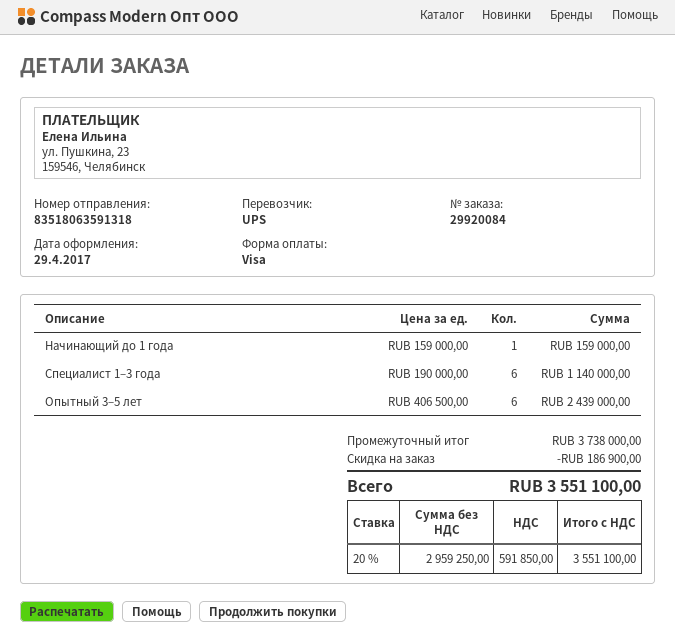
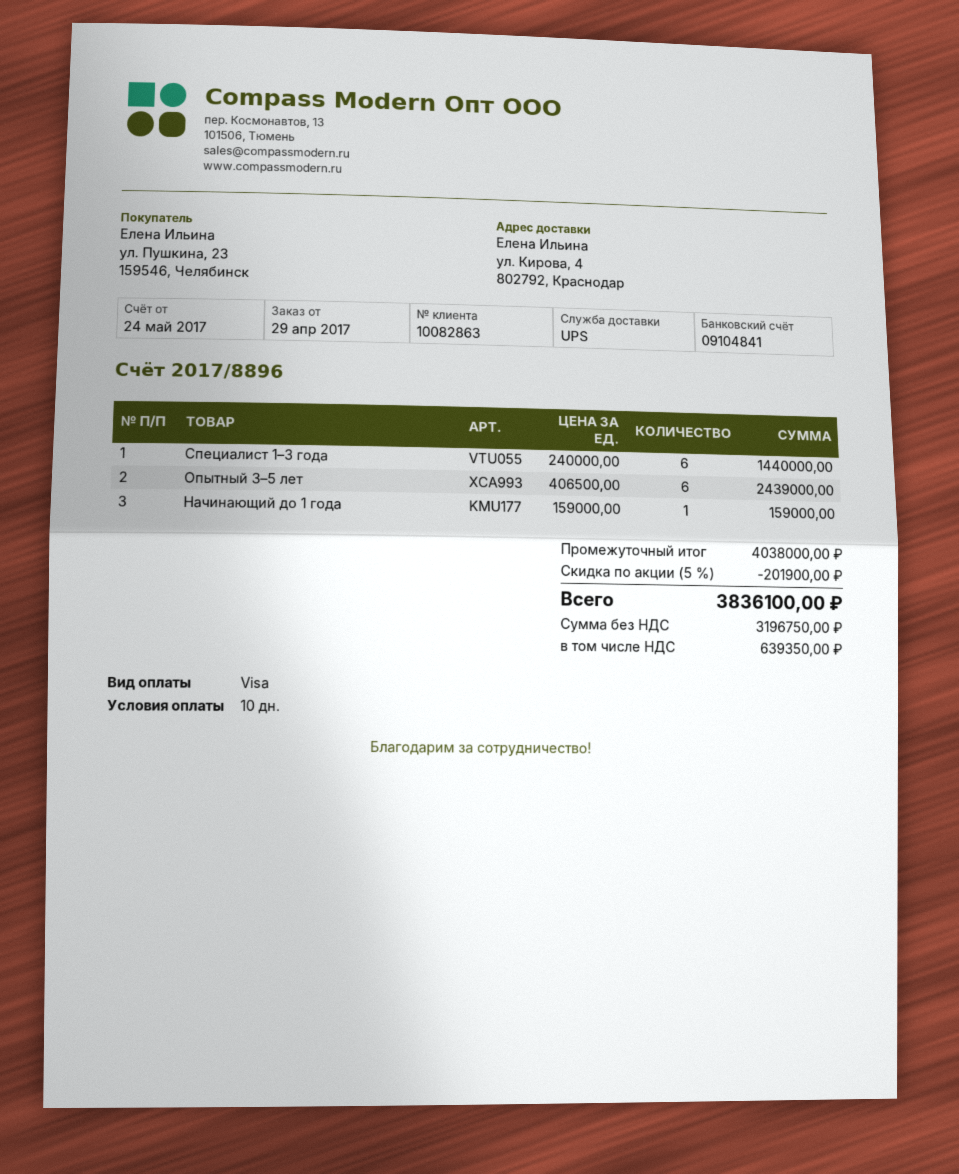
Специалист 1–3 года: 6 x 190000.00 = 1140000.00 -> 6 x 240000.00 = 1440000.00
subtotal: 3738000.00 -> 4038000.00
discount: 186900.00 -> 201900.00
net: 2959250.00 -> 3196750.00
tax: 591850.00 -> 639350.00
total: 3551100.00 -> 3836100.00

